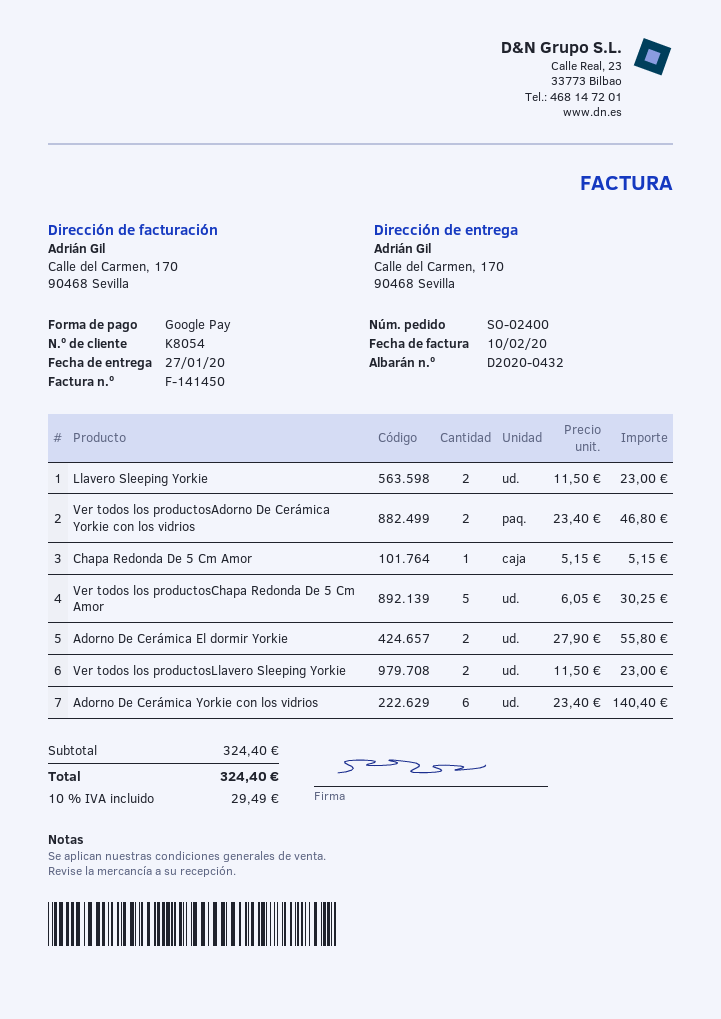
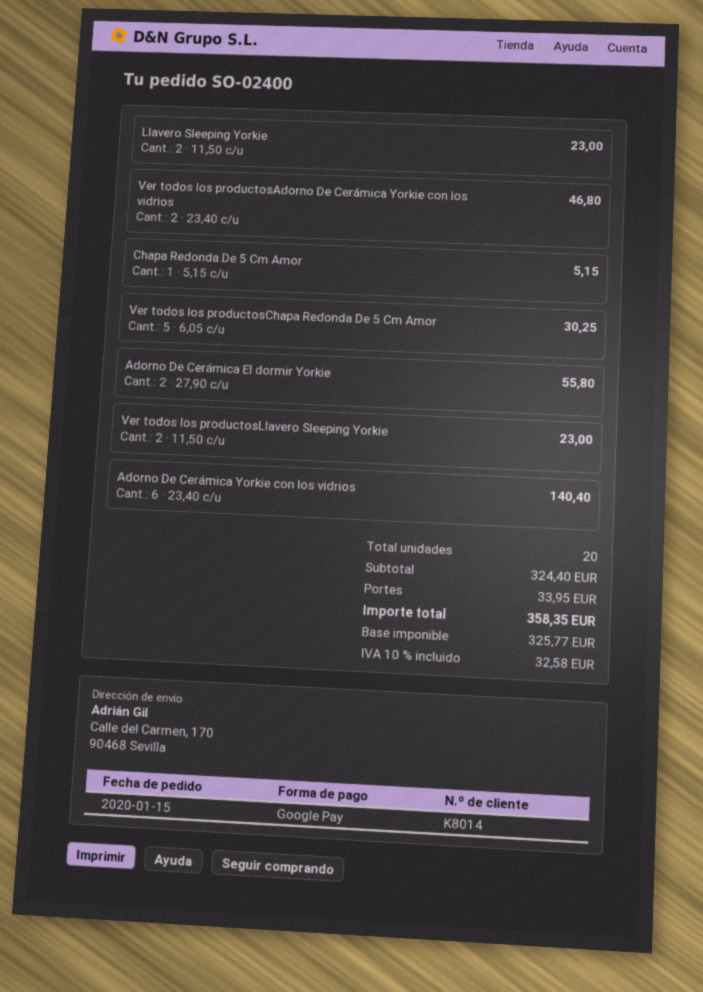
customer number: K8054 -> K8014
shipping: none -> 33.95
tax: 10% = 29.49 -> 10% = 32.58
total: 324.40 -> 358.35

